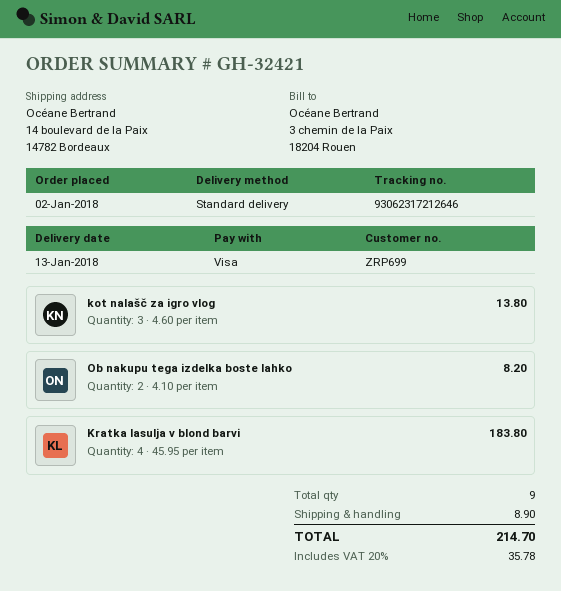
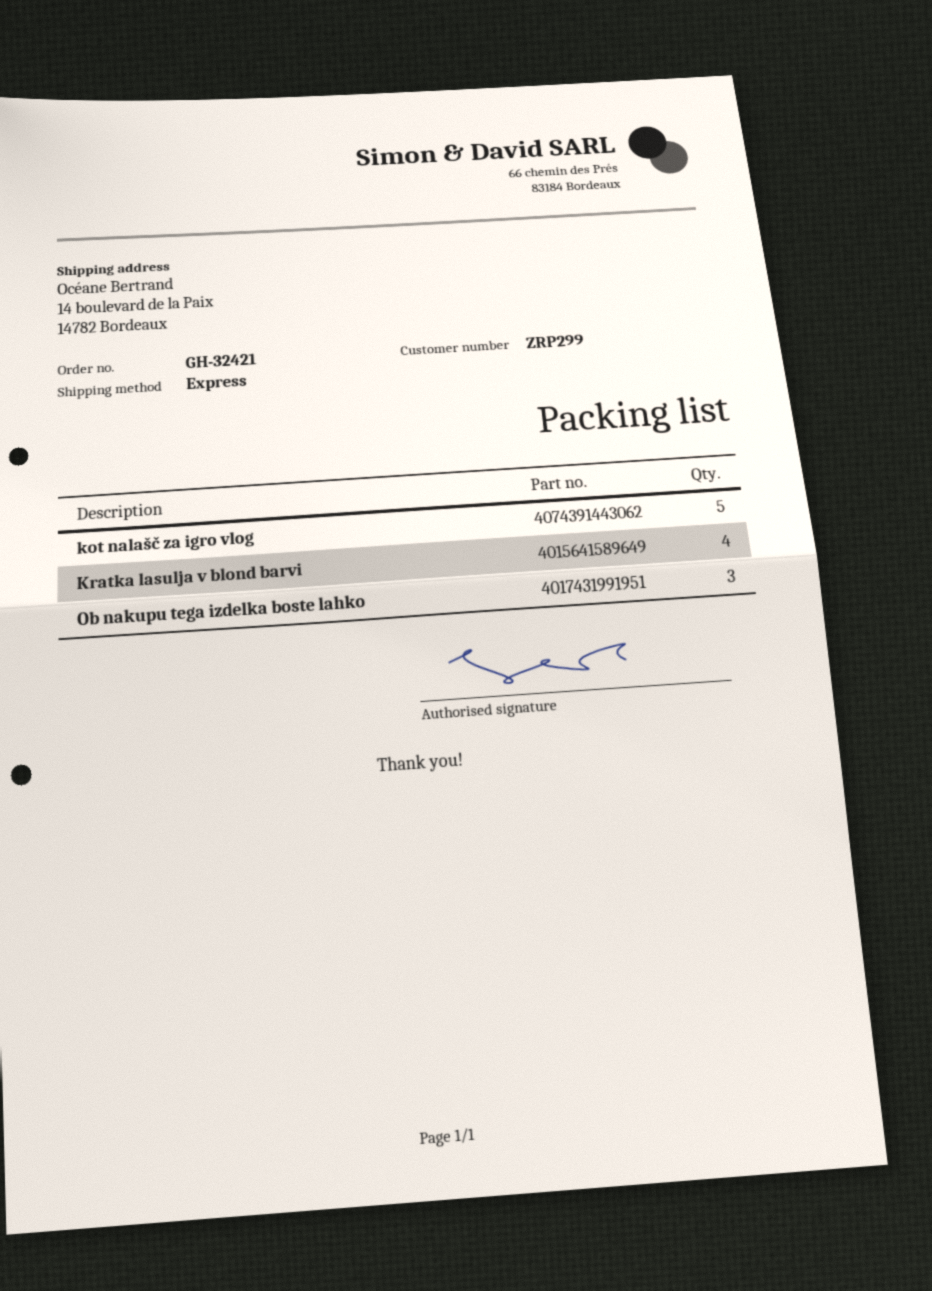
customer number: ZRP699 -> ZRP299
shipping method: standard -> express
kot nalašč za igro vlog: 3 -> 5
Ob nakupu tega izdelka boste lahko: 2 -> 3

